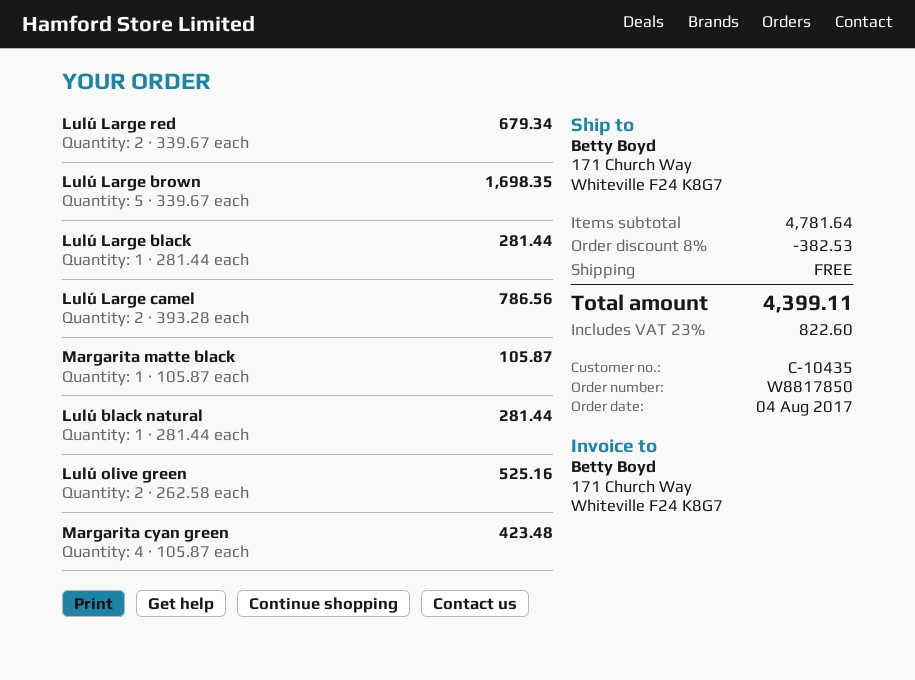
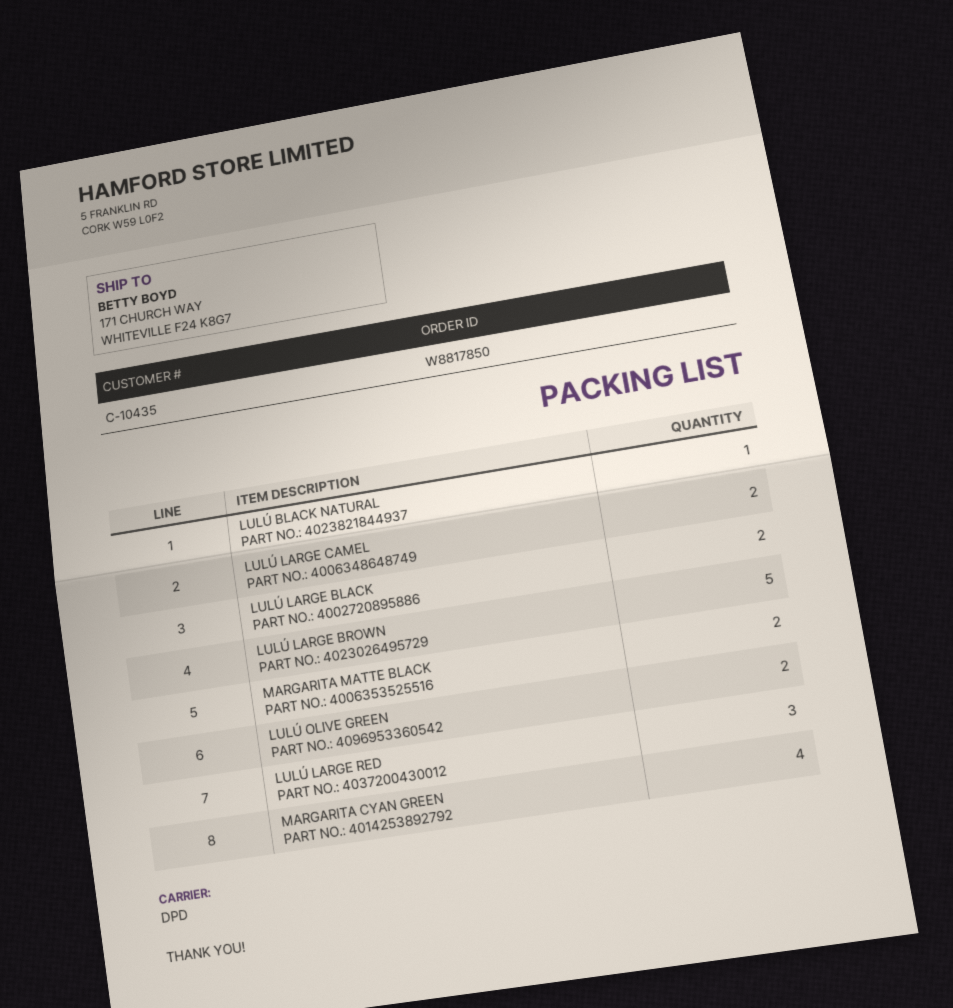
Lulú Large red: 2 -> 3
Lulú Large black: 1 -> 2
Margarita matte black: 1 -> 2

